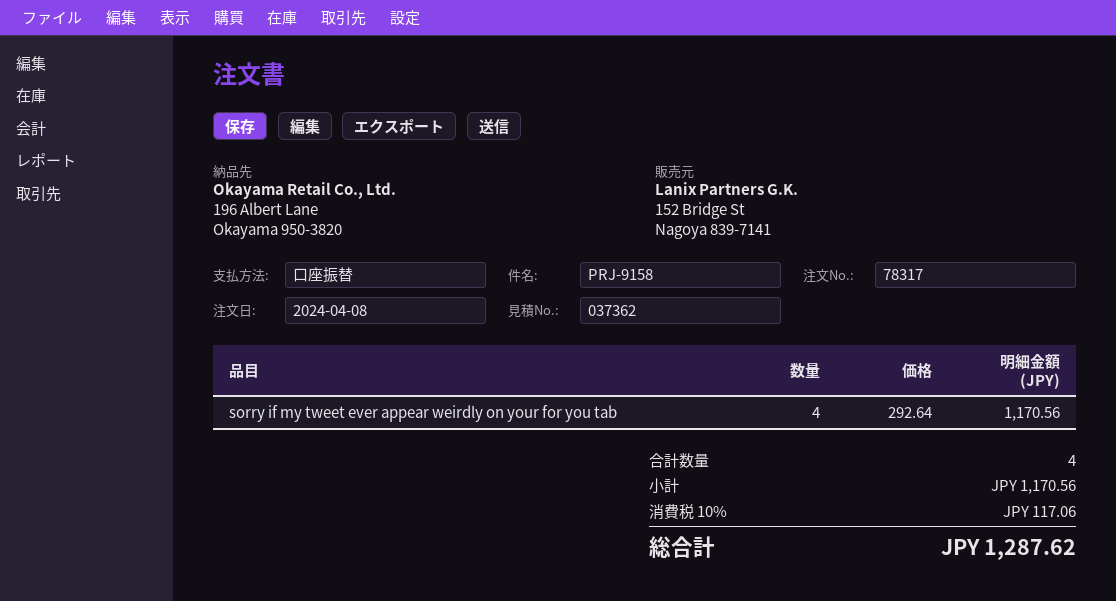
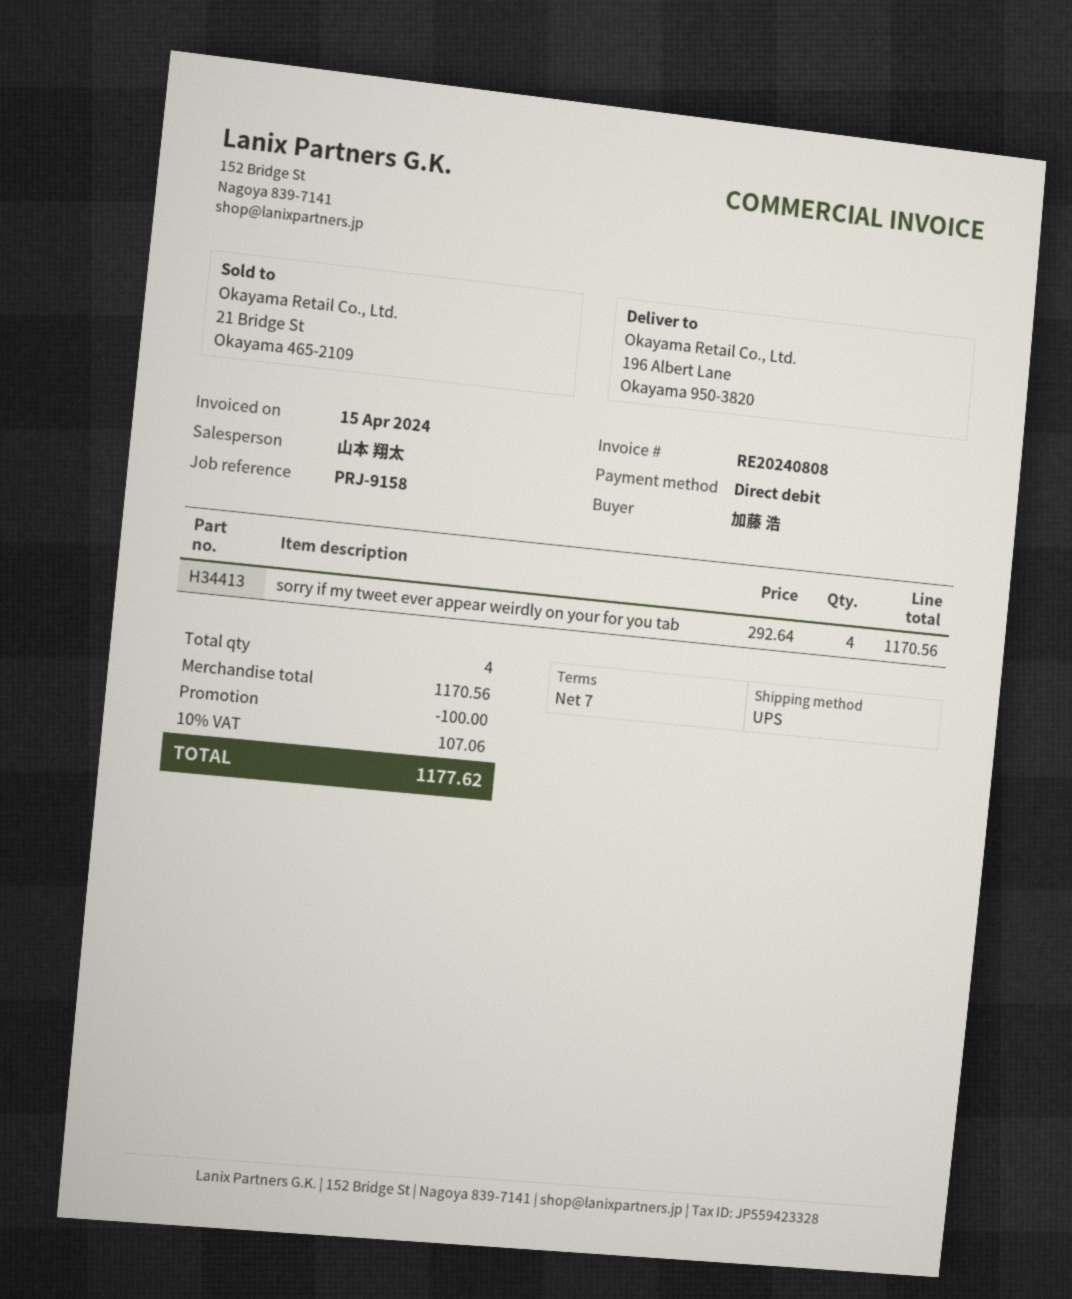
discount: none -> 100.00
tax: 10% = 117.06 -> 10% = 107.06
total: 1287.62 -> 1177.62

